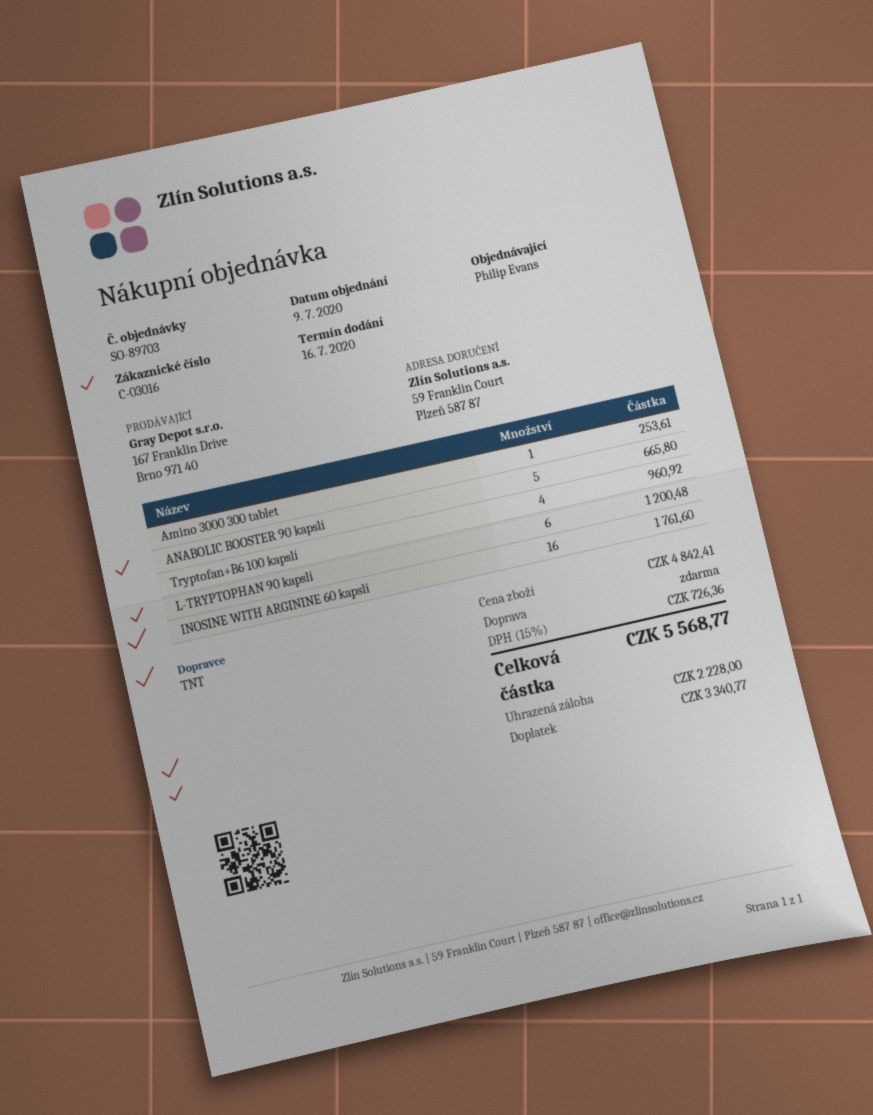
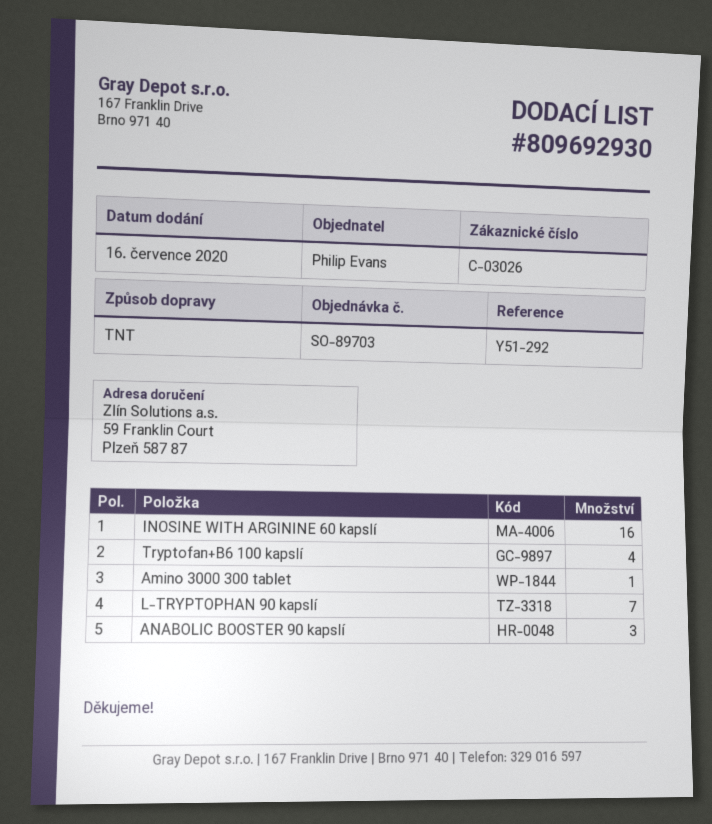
customer number: C-03016 -> C-03026
ANABOLIC BOOSTER 90 kapslí: 5 -> 3
L-TRYPTOPHAN 90 kapslí: 6 -> 7

